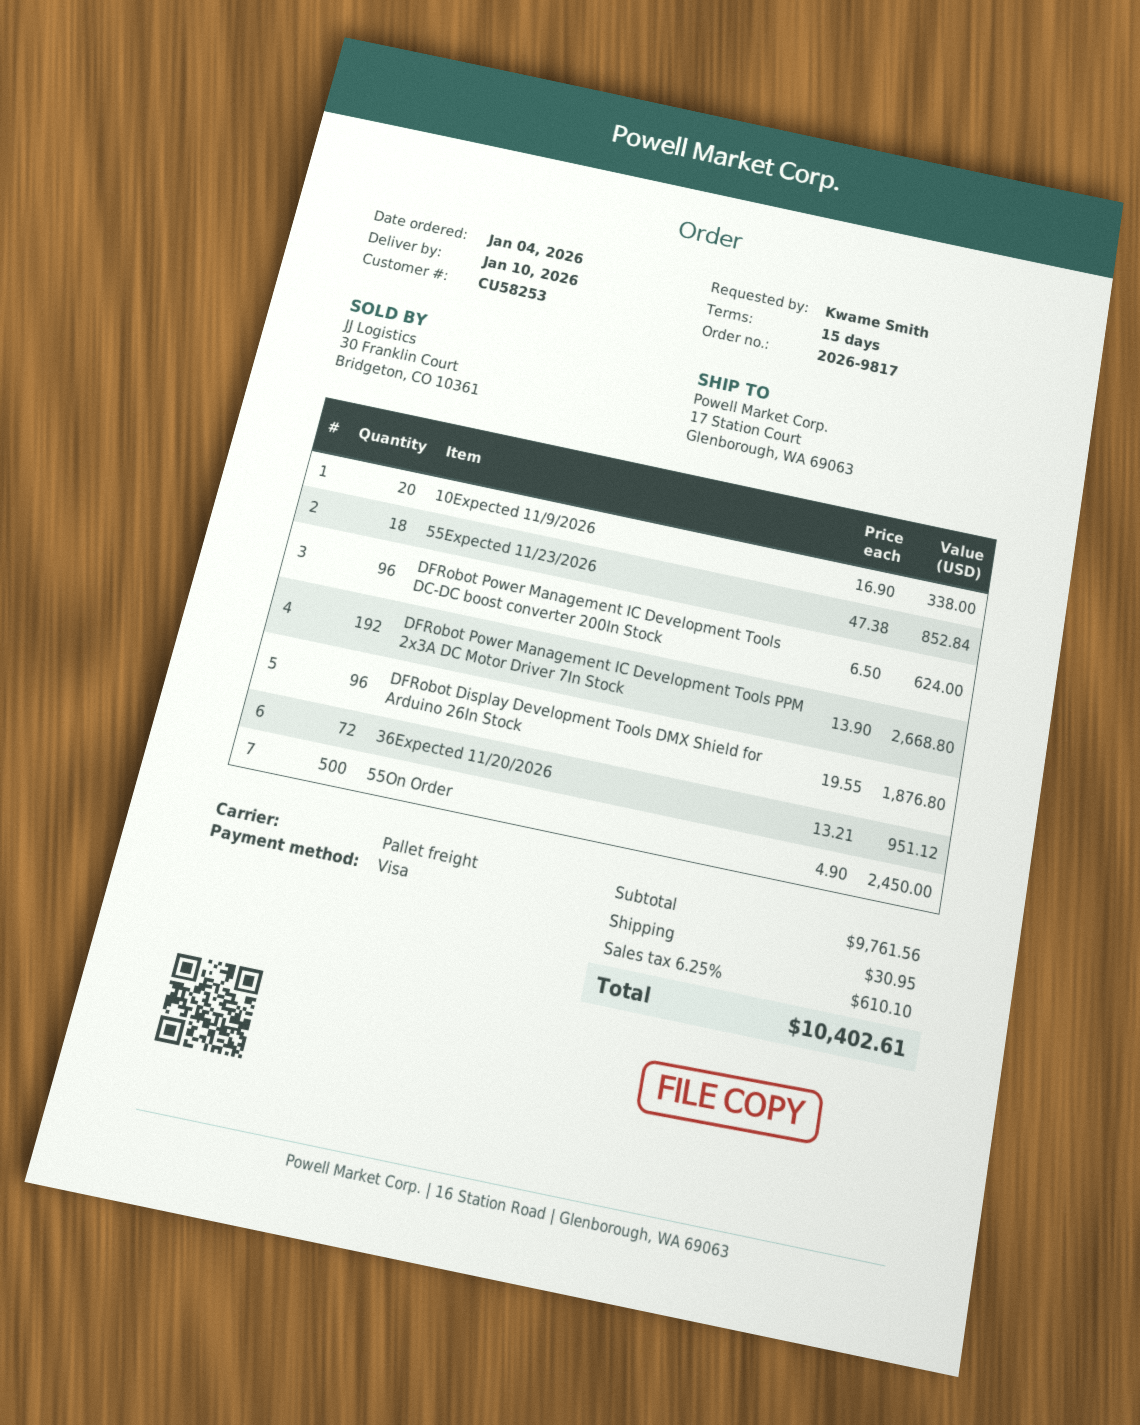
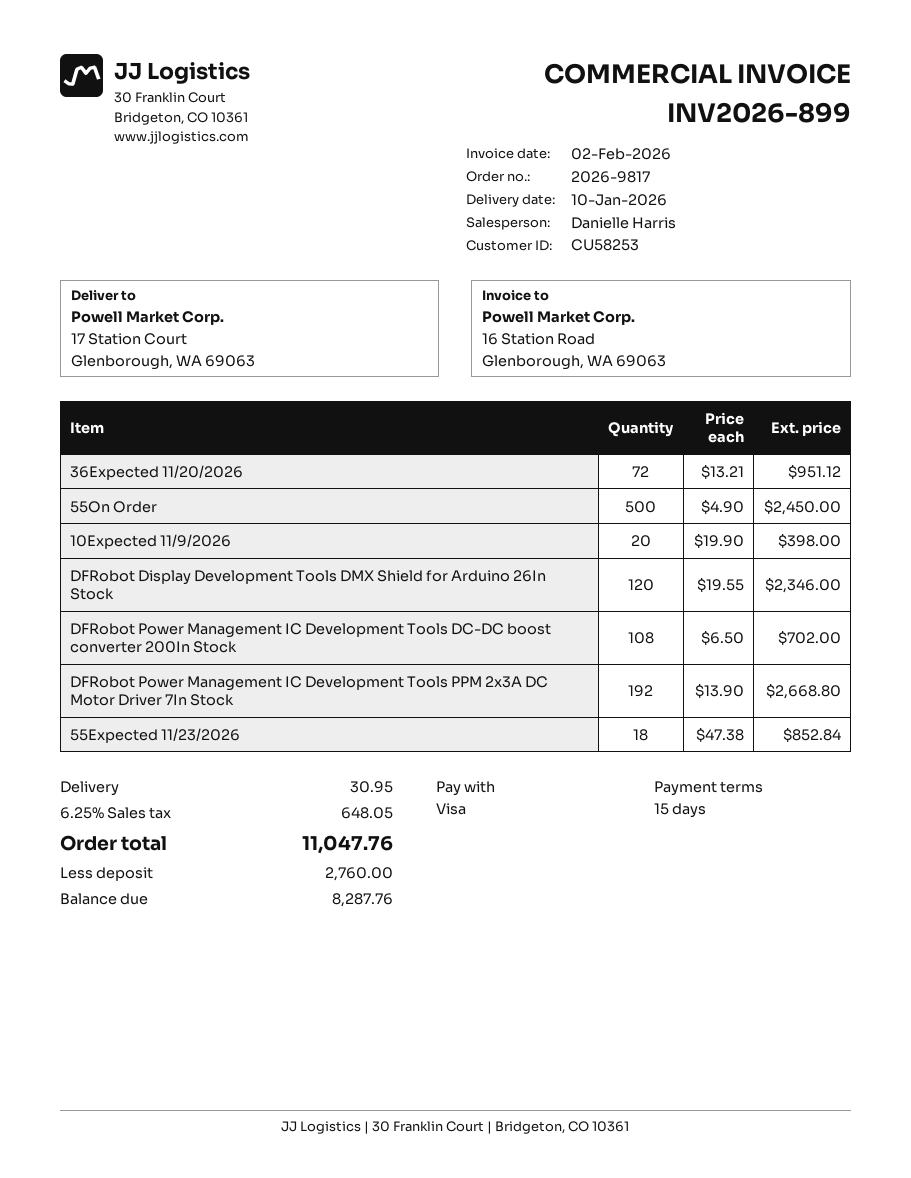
10Expected 11/9/2026: 20 x 16.90 = 338.00 -> 20 x 19.90 = 398.00
DFRobot Power Management IC Development Tools DC-DC boost converter 200In Stock: 96 x 6.50 = 624.00 -> 108 x 6.50 = 702.00
DFRobot Display Development Tools DMX Shield for Arduino 26In Stock: 96 x 19.55 = 1876.80 -> 120 x 19.55 = 2346.00
tax: 6.25% = 610.10 -> 6.25% = 648.05
total: 10402.61 -> 11047.76

